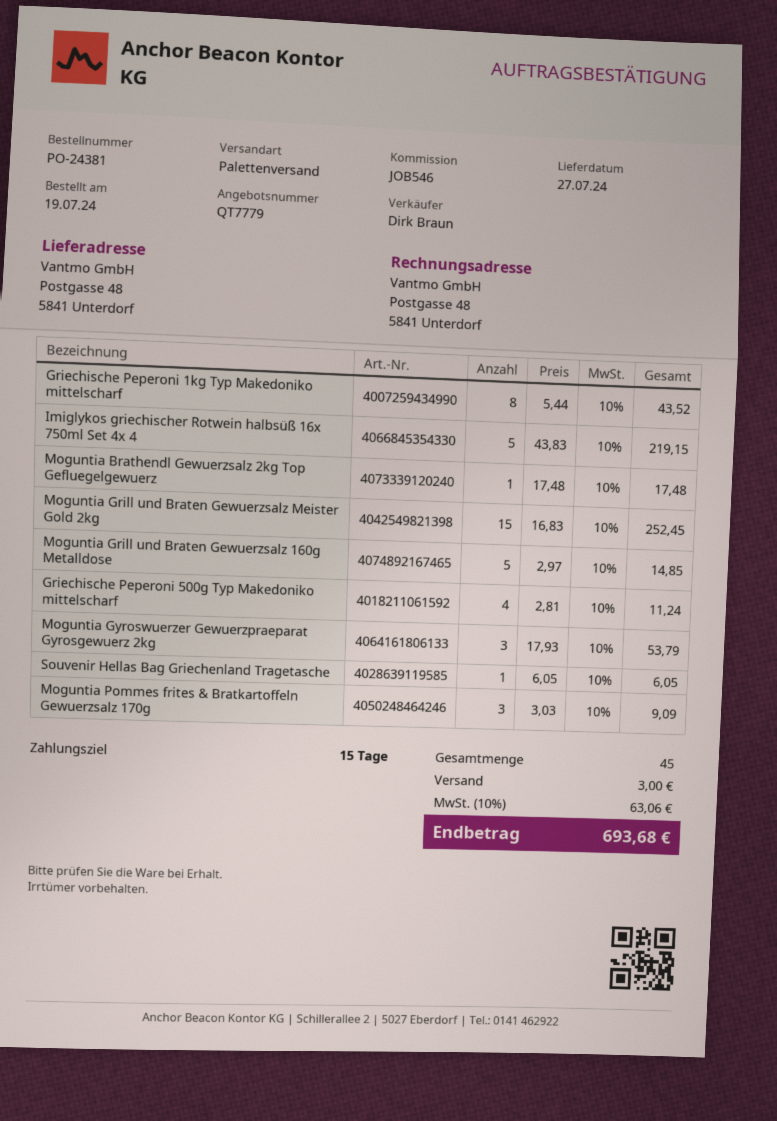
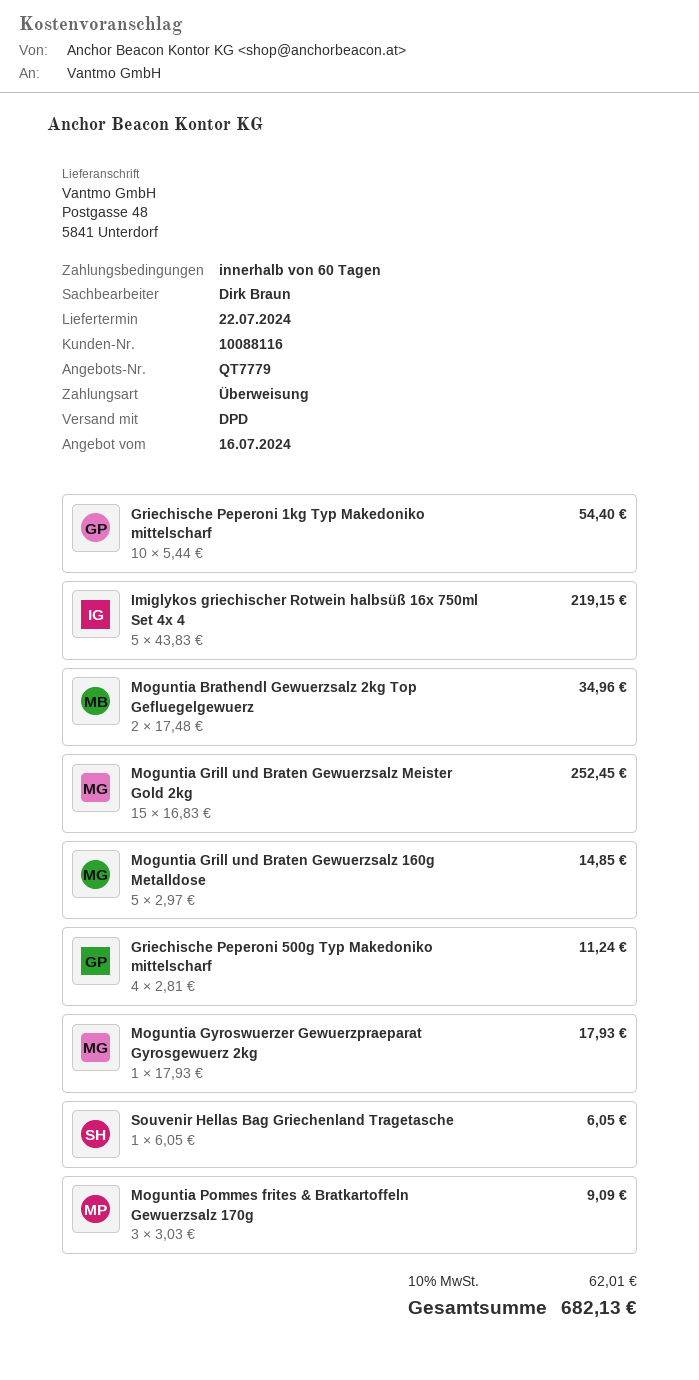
delivery date: 2024-07-27 -> 2024-07-22
payment terms: 15 days -> 60 days
shipping method: pallet freight -> DPD
Griechische Peperoni 1kg Typ Makedoniko mittelscharf: 8 x 5.44 = 43.52 -> 10 x 5.44 = 54.40
Moguntia Brathendl Gewuerzsalz 2kg Top Gefluegelgewuerz: 1 x 17.48 = 17.48 -> 2 x 17.48 = 34.96
Moguntia Gyroswuerzer Gewuerzpraeparat Gyrosgewuerz 2kg: 3 x 17.93 = 53.79 -> 1 x 17.93 = 17.93
shipping: 3.00 -> none
tax: 10% = 63.06 -> 10% = 62.01
total: 693.68 -> 682.13

